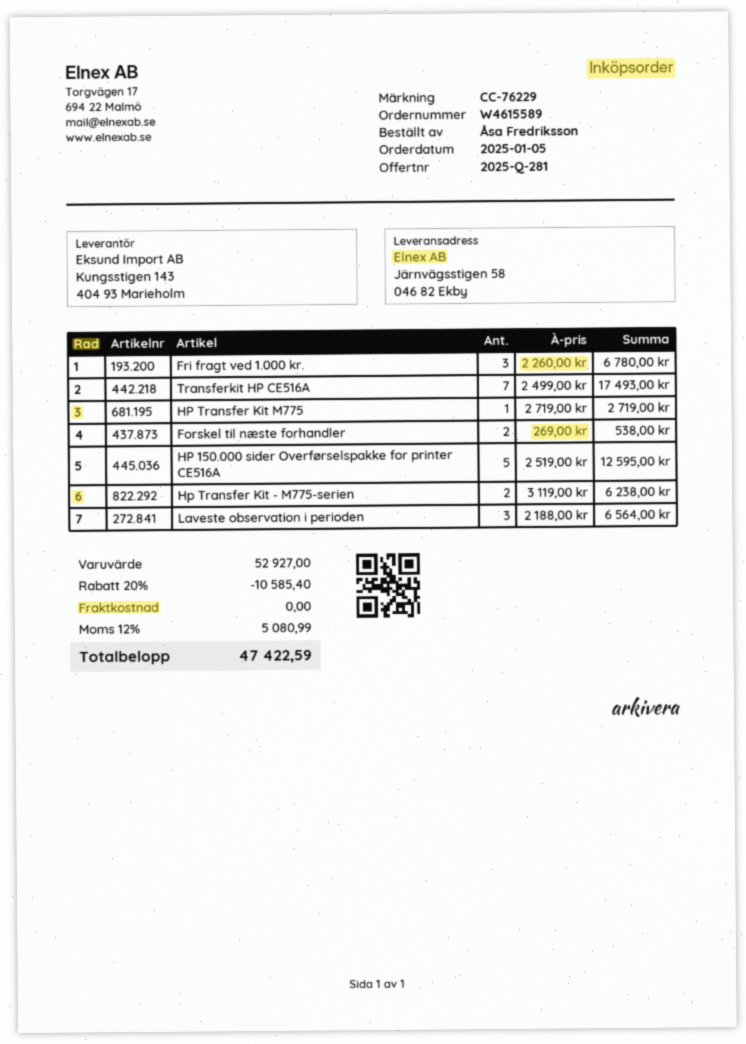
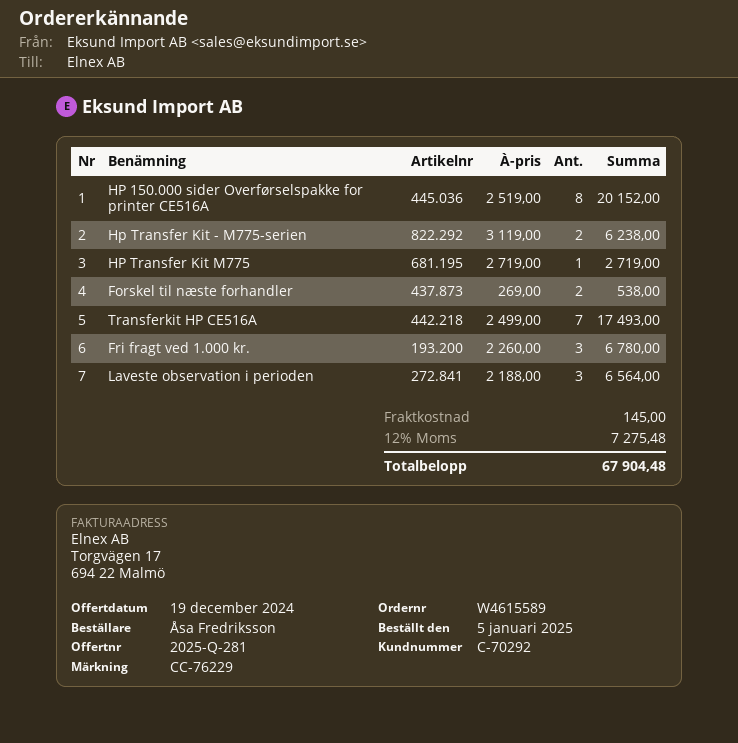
HP 150.000 sider Overførselspakke for printer CE516A: 5 x 2519.00 = 12595.00 -> 8 x 2519.00 = 20152.00
discount: 20% = 10585.40 -> none
shipping: 0.00 -> 145.00
tax: 12% = 5080.99 -> 12% = 7275.48
total: 47422.59 -> 67904.48

